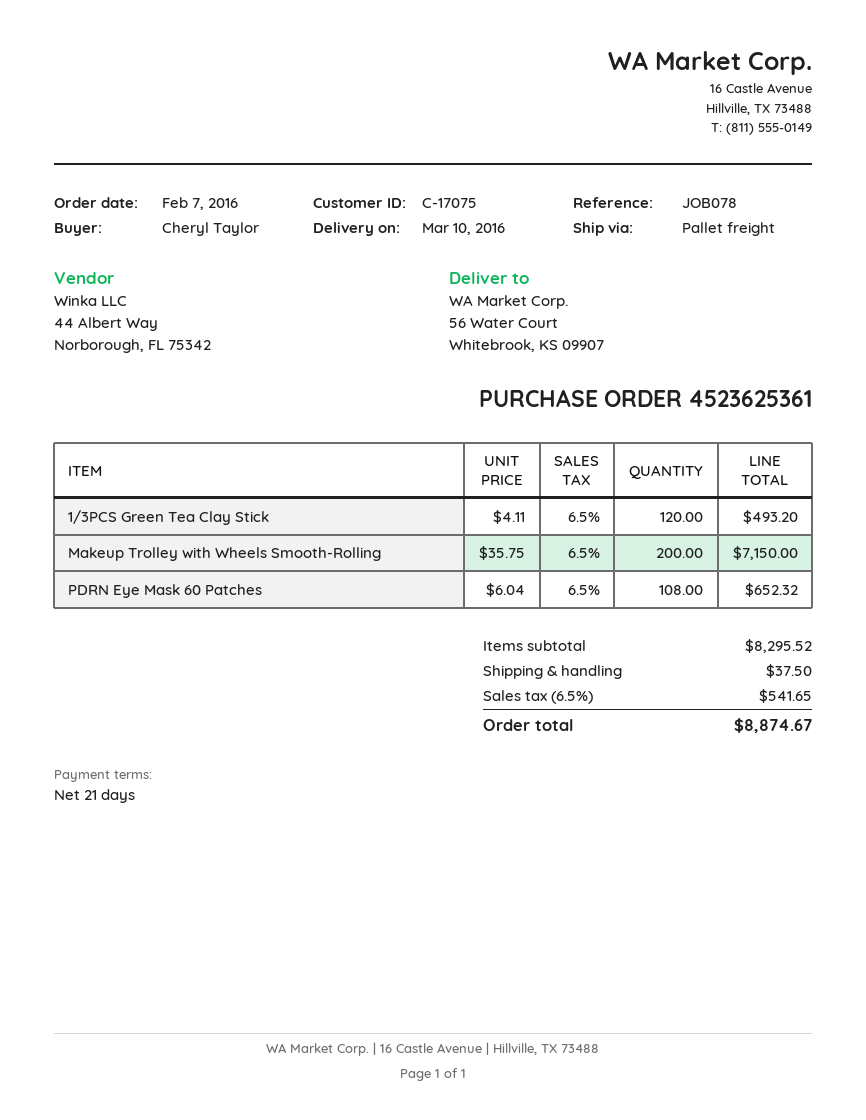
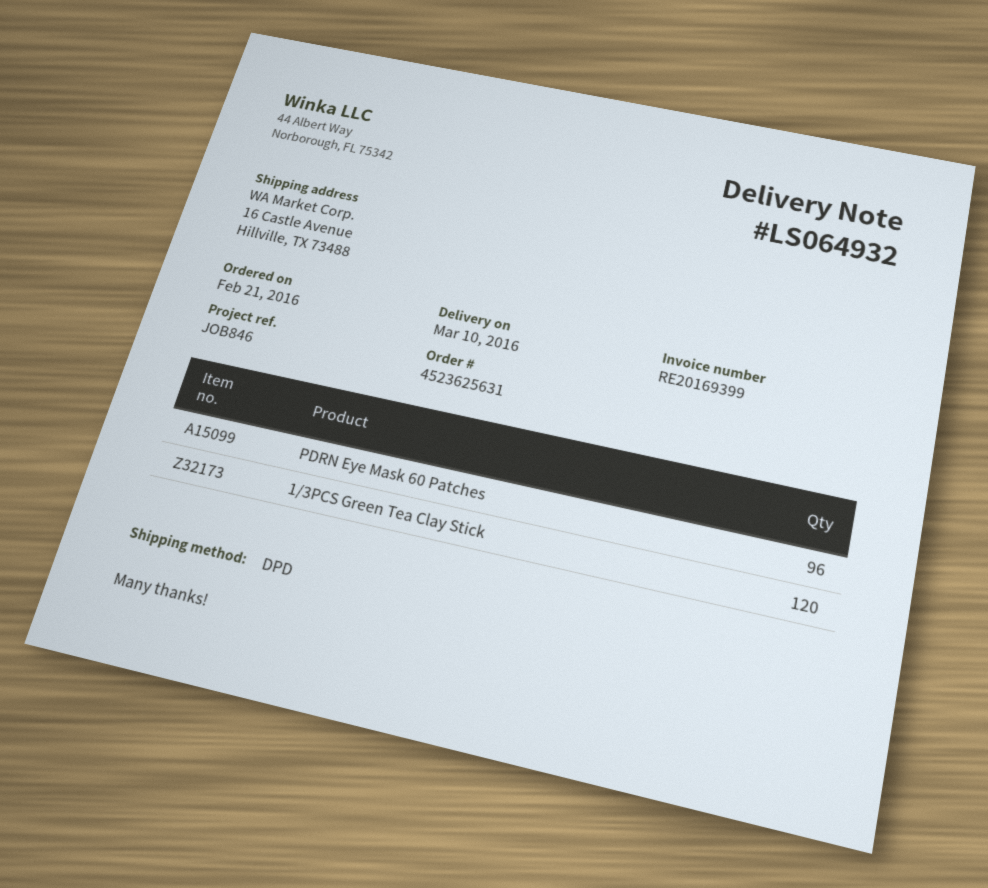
order number: 4523625361 -> 4523625631
order date: 2016-02-07 -> 2016-02-21
reference: JOB078 -> JOB846
shipping method: pallet freight -> DPD
ship to: 56 Water Court, Whitebrook, KS 09907 -> 16 Castle Avenue, Hillville, TX 73488
Makeup Trolley with Wheels Smooth-Rolling: 200 -> none
PDRN Eye Mask 60 Patches: 108 -> 96

